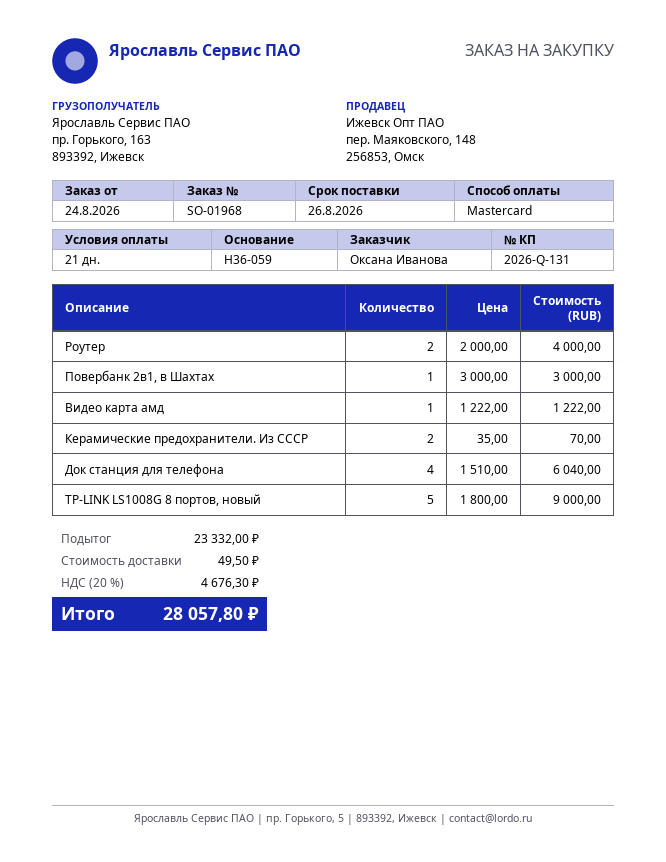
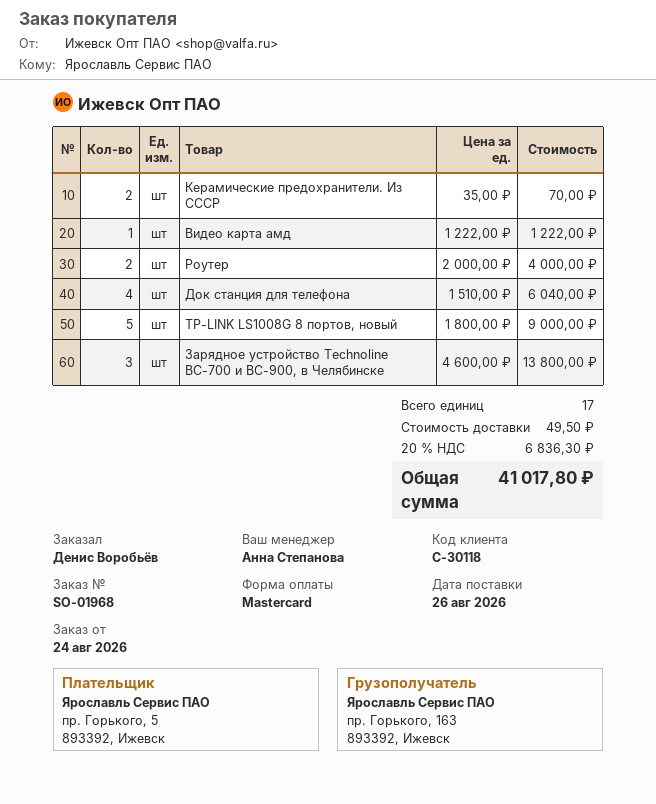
ordered by: Оксана Иванова -> Денис Воробьёв
Повербанк 2в1, в Шахтах: 1 x 3000.00 = 3000.00 -> none
Зарядное устройство Technoline BC-700 и BC-900, в Челябинске: none -> 3 x 4600.00 = 13800.00
tax: 20% = 4676.30 -> 20% = 6836.30
total: 28057.80 -> 41017.80

